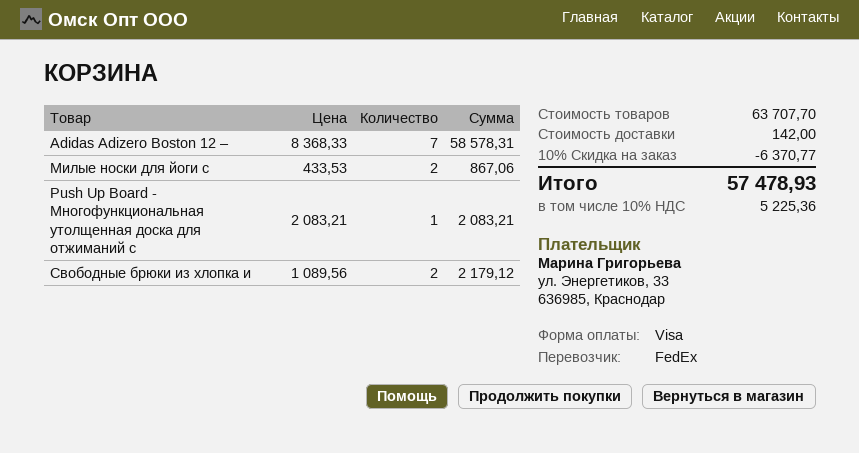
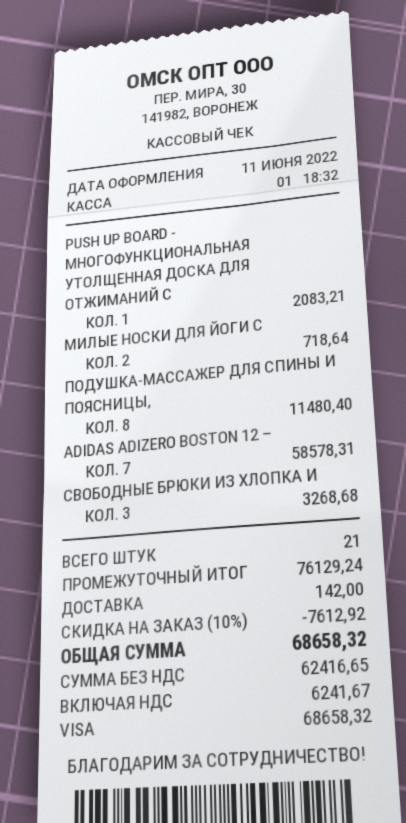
Милые носки для йоги с: 2 for 867.06 -> 2 for 718.64
Свободные брюки из хлопка и: 2 for 2179.12 -> 3 for 3268.68
ПОДУШКА-МАССАЖЕР ДЛЯ СПИНЫ И ПОЯСНИЦЫ,: none -> 8 for 11480.40
subtotal: 63707.70 -> 76129.24
discount: 10% = 6370.77 -> 10% = 7612.92
tax: 5225.36 -> 6241.67
total: 57478.93 -> 68658.32

